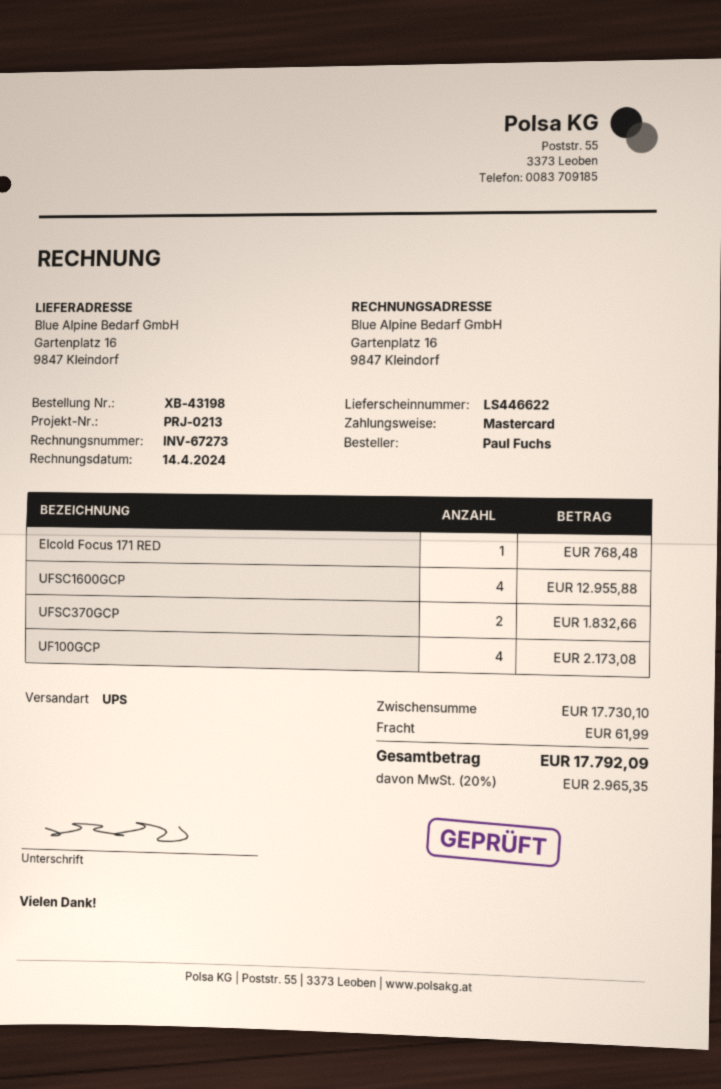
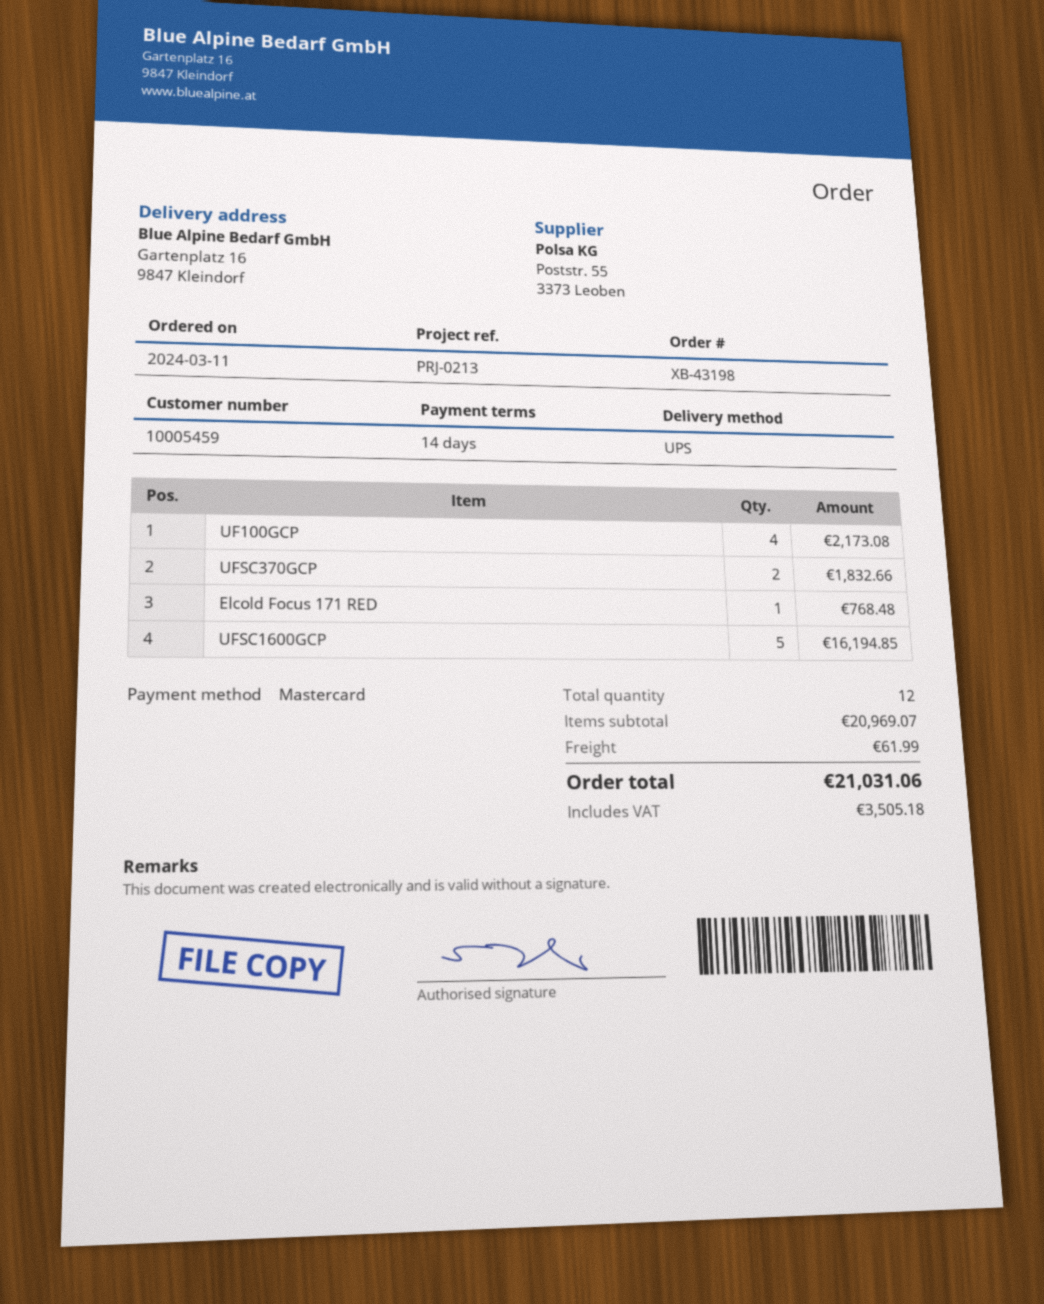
UFSC1600GCP: 4 for 12955.88 -> 5 for 16194.85
subtotal: 17730.10 -> 20969.07
tax: 2965.35 -> 3505.18
total: 17792.09 -> 21031.06

